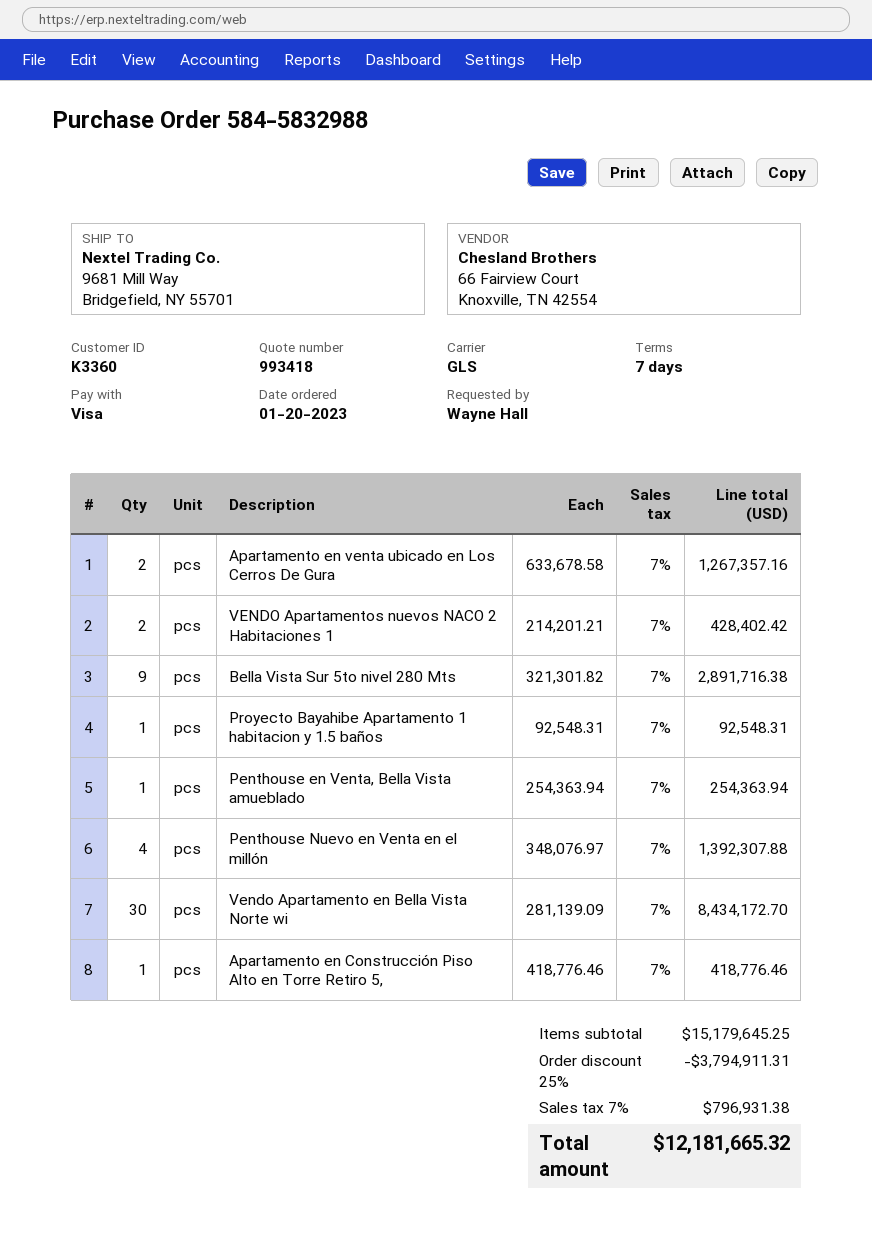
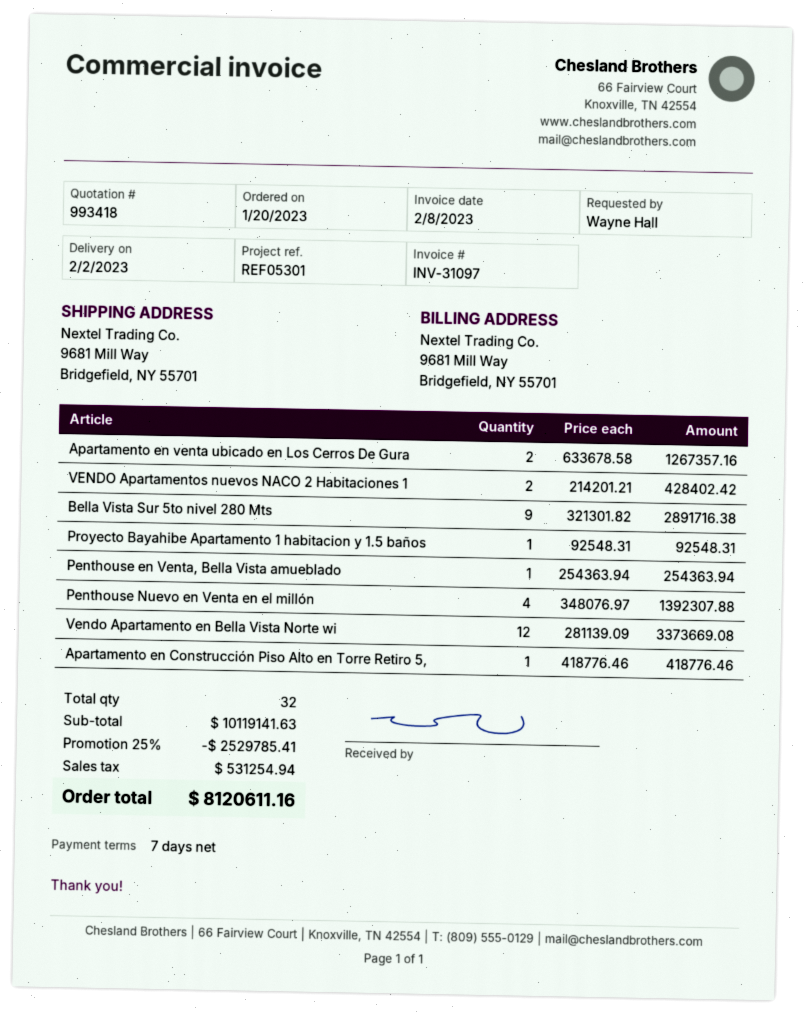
Vendo Apartamento en Bella Vista Norte wi: 30 x 281139.09 = 8434172.70 -> 12 x 281139.09 = 3373669.08
subtotal: 15179645.25 -> 10119141.63
discount: 25% = 3794911.31 -> 25% = 2529785.41
tax: 796931.38 -> 531254.94
total: 12181665.32 -> 8120611.16

